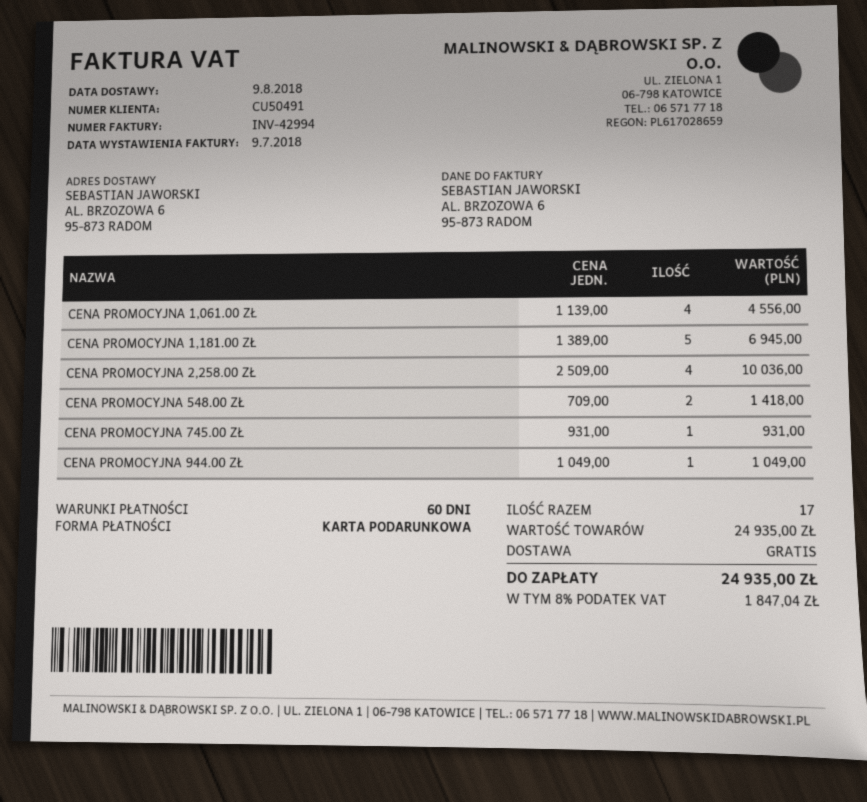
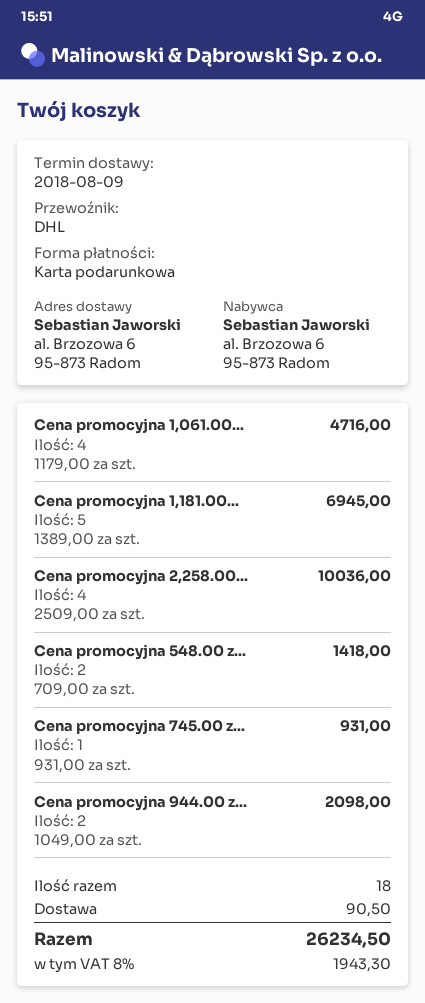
CENA PROMOCYJNA 1,061.00 ZŁ: 4 x 1139.00 = 4556.00 -> 4 x 1179.00 = 4716.00
CENA PROMOCYJNA 944.00 ZŁ: 1 x 1049.00 = 1049.00 -> 2 x 1049.00 = 2098.00
total quantity: 17 -> 18
shipping: 0.00 -> 90.50
tax: 8% = 1847.04 -> 8% = 1943.30
total: 24935.00 -> 26234.50

